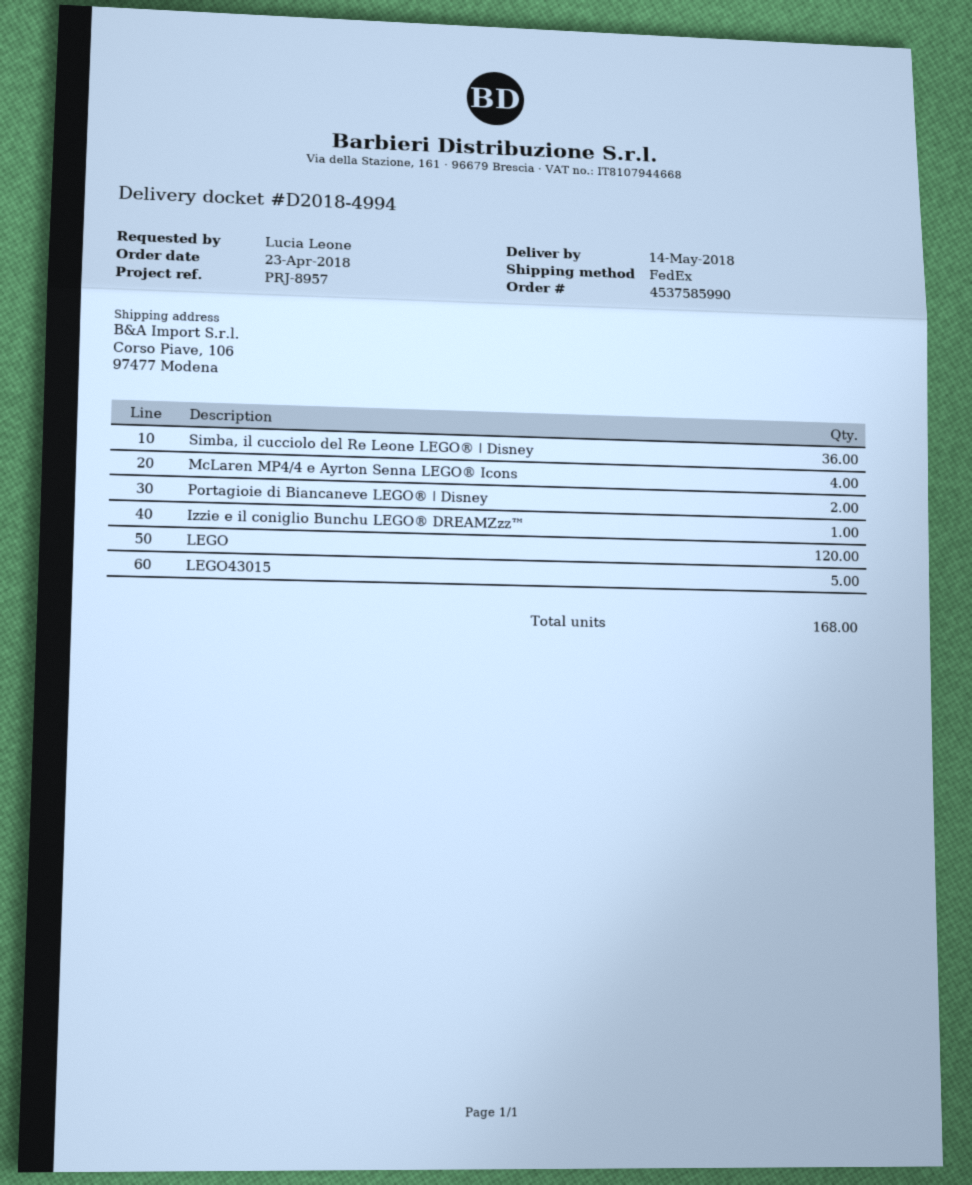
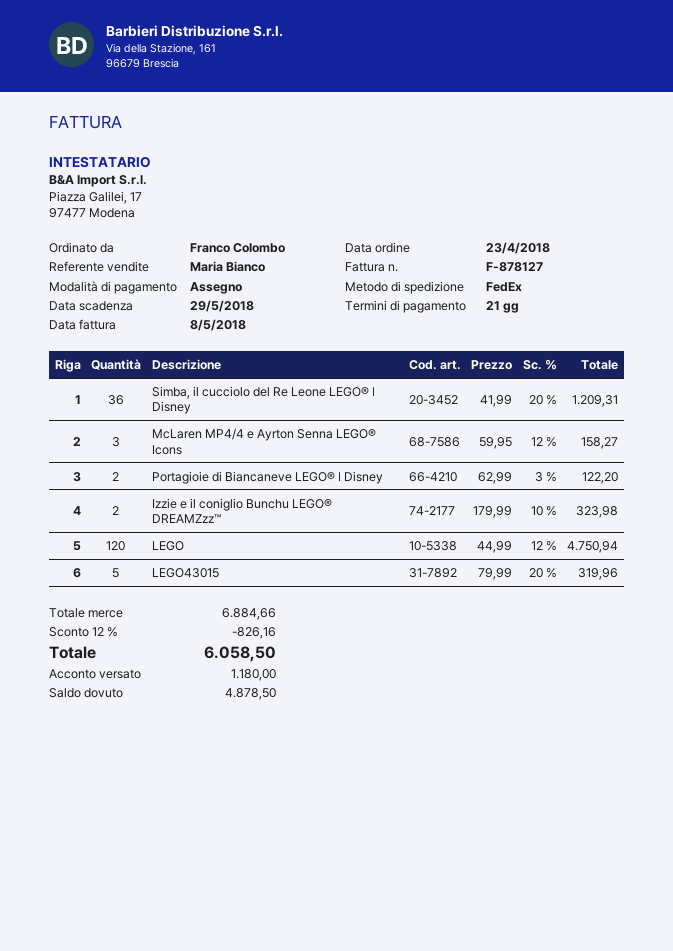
ordered by: Lucia Leone -> Franco Colombo
McLaren MP4/4 e Ayrton Senna LEGO® Icons: 4 -> 3
Izzie e il coniglio Bunchu LEGO® DREAMZzz™: 1 -> 2

